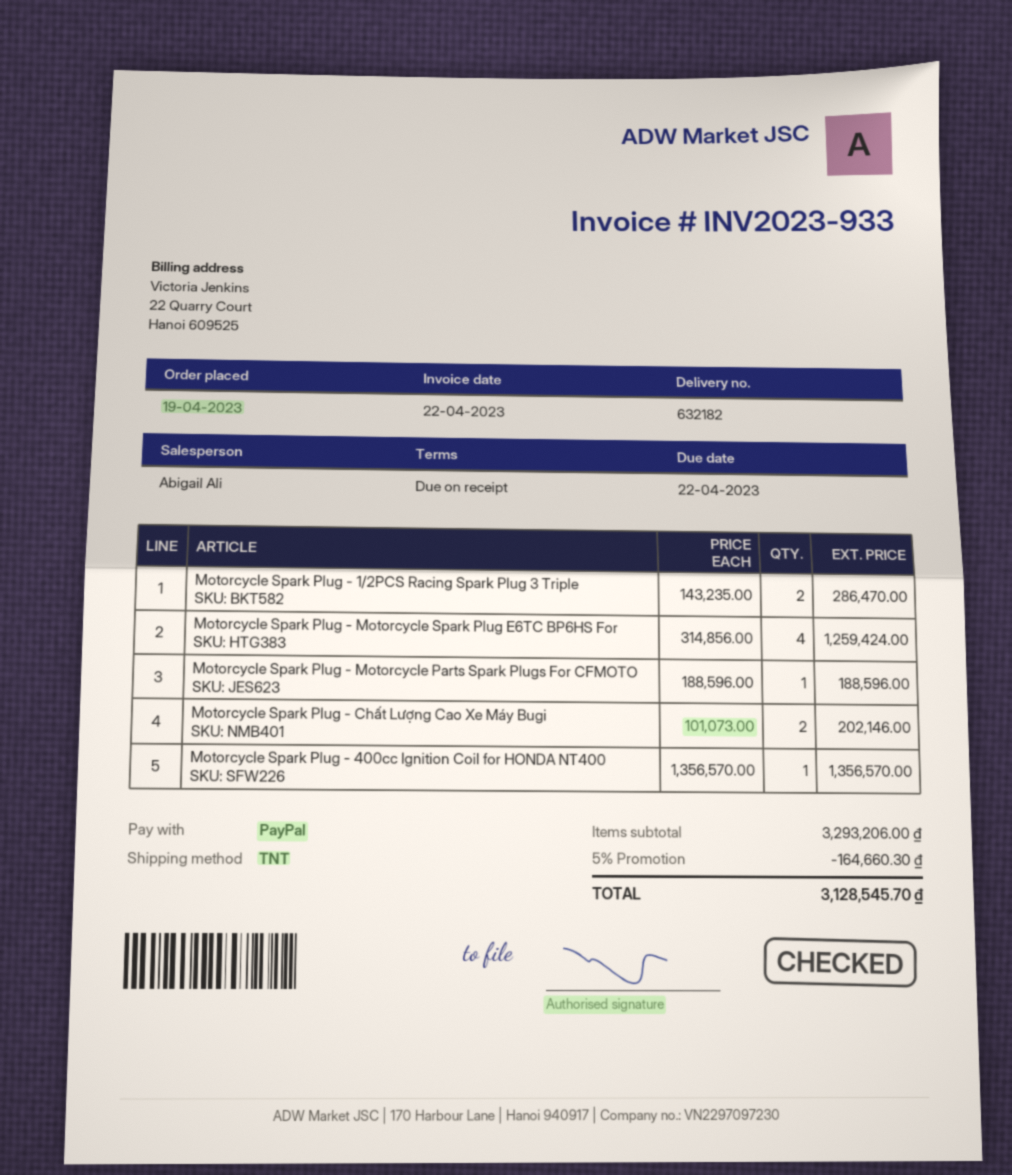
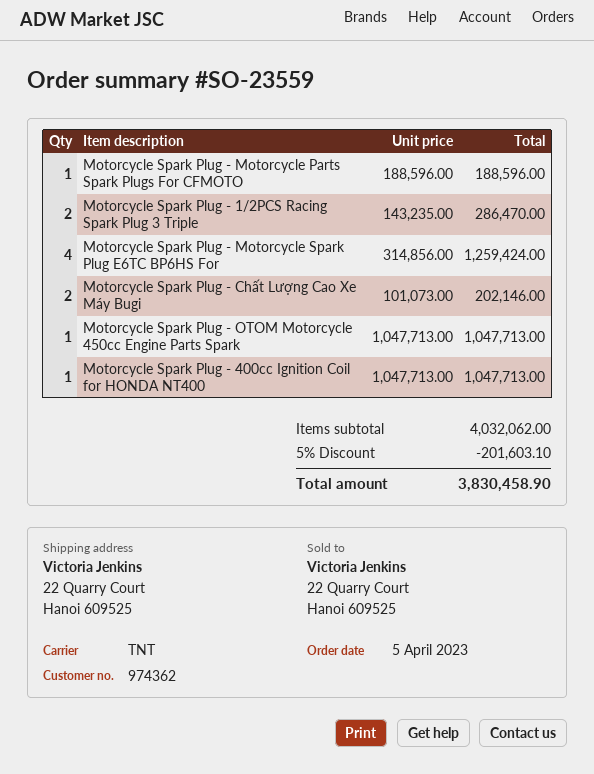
order date: 2023-04-19 -> 2023-04-05
Motorcycle Spark Plug - 400cc Ignition Coil for HONDA NT400: 1 x 1356570.00 = 1356570.00 -> 1 x 1047713.00 = 1047713.00
Motorcycle Spark Plug - OTOM Motorcycle 450cc Engine Parts Spark: none -> 1 x 1047713.00 = 1047713.00
subtotal: 3293206.00 -> 4032062.00
discount: 5% = 164660.30 -> 5% = 201603.10
total: 3128545.70 -> 3830458.90

